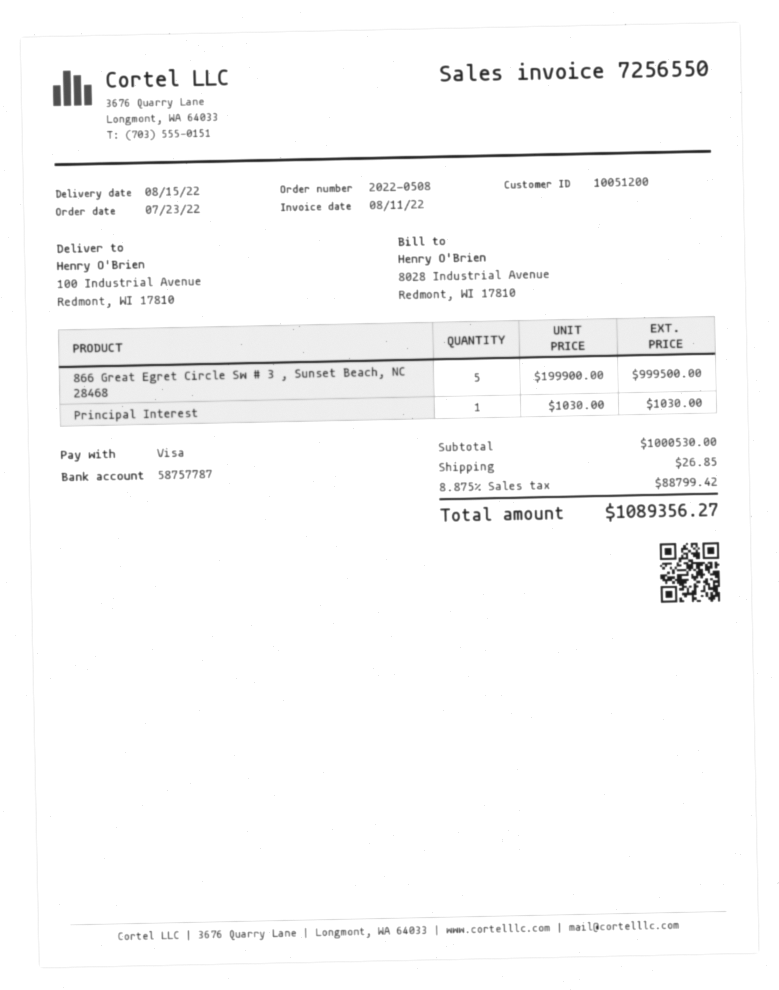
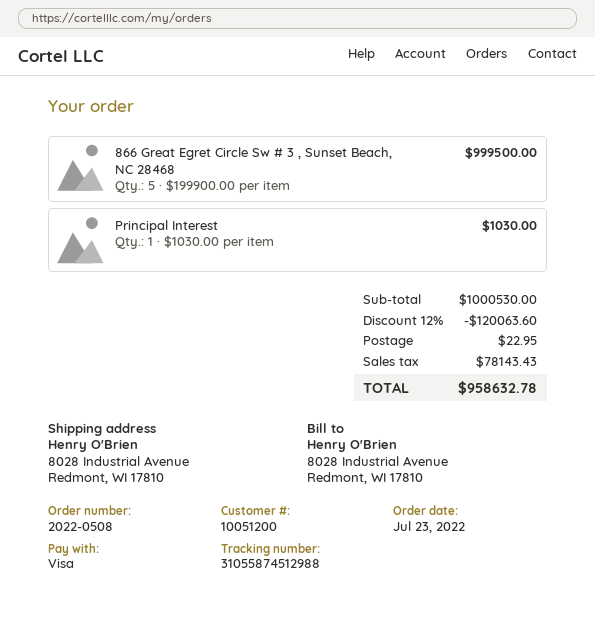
ship to: 100 Industrial Avenue, Redmont, WI 17810 -> 8028 Industrial Avenue, Redmont, WI 17810
discount: none -> 12% = 120063.60
shipping: 26.85 -> 22.95
tax: 88799.42 -> 78143.43
total: 1089356.27 -> 958632.78

